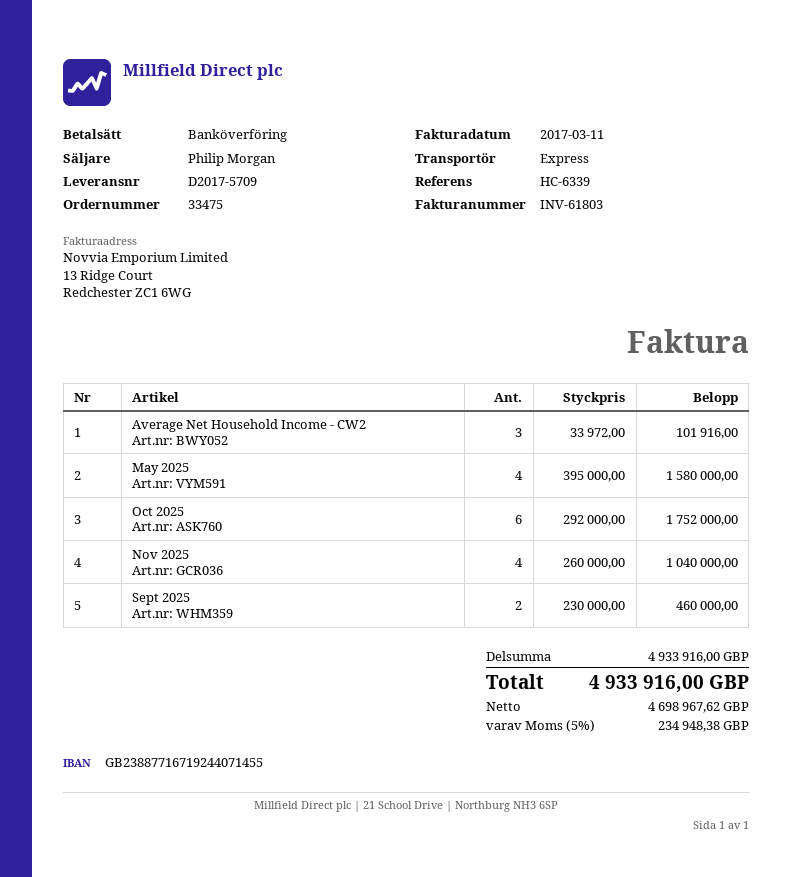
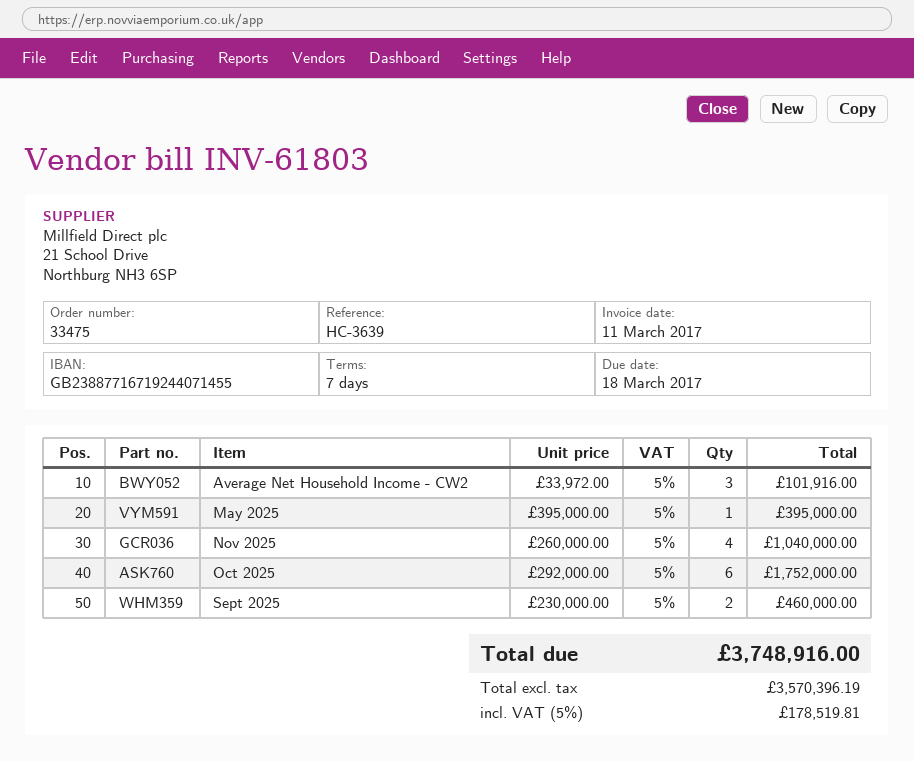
reference: HC-6339 -> HC-3639
May 2025: 4 x 395000.00 = 1580000.00 -> 1 x 395000.00 = 395000.00
net: 4698967.62 -> 3570396.19
tax: 5% = 234948.38 -> 5% = 178519.81
total: 4933916.00 -> 3748916.00

